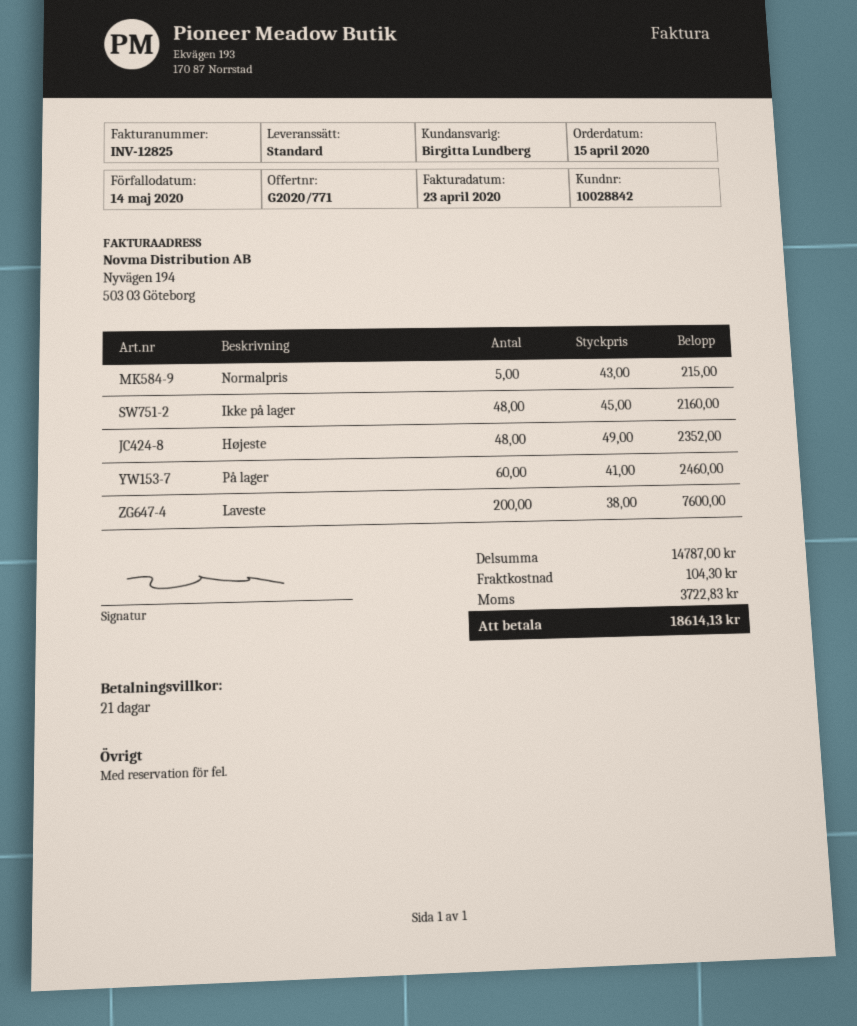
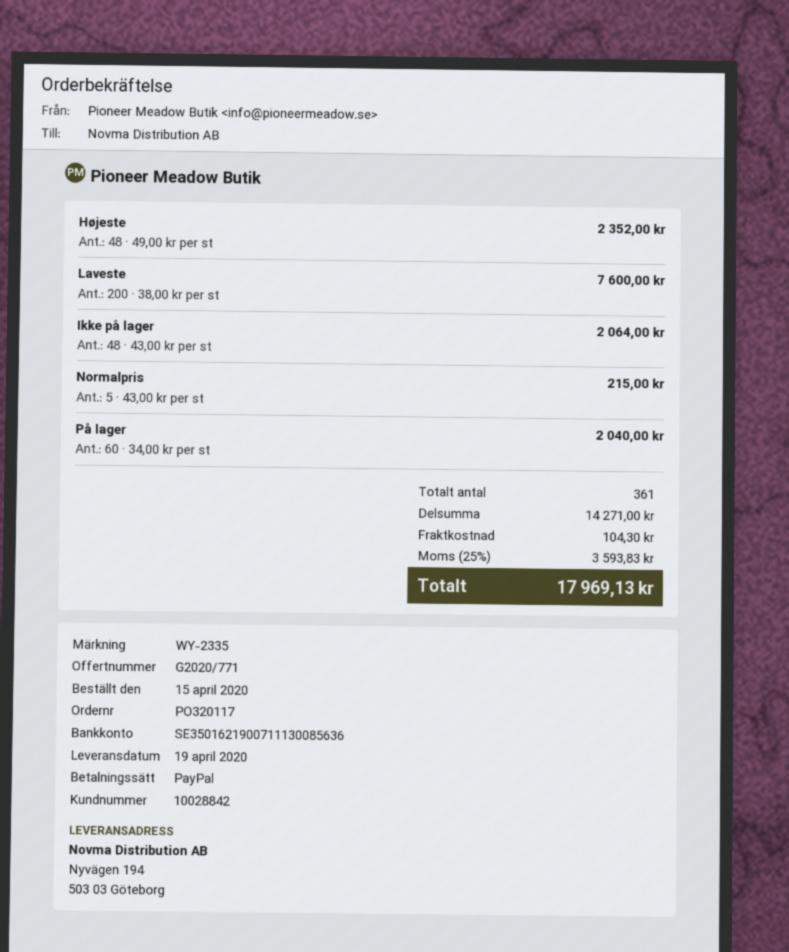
Ikke på lager: 48 x 45.00 = 2160.00 -> 48 x 43.00 = 2064.00
På lager: 60 x 41.00 = 2460.00 -> 60 x 34.00 = 2040.00
subtotal: 14787.00 -> 14271.00
tax: 3722.83 -> 3593.83
total: 18614.13 -> 17969.13

